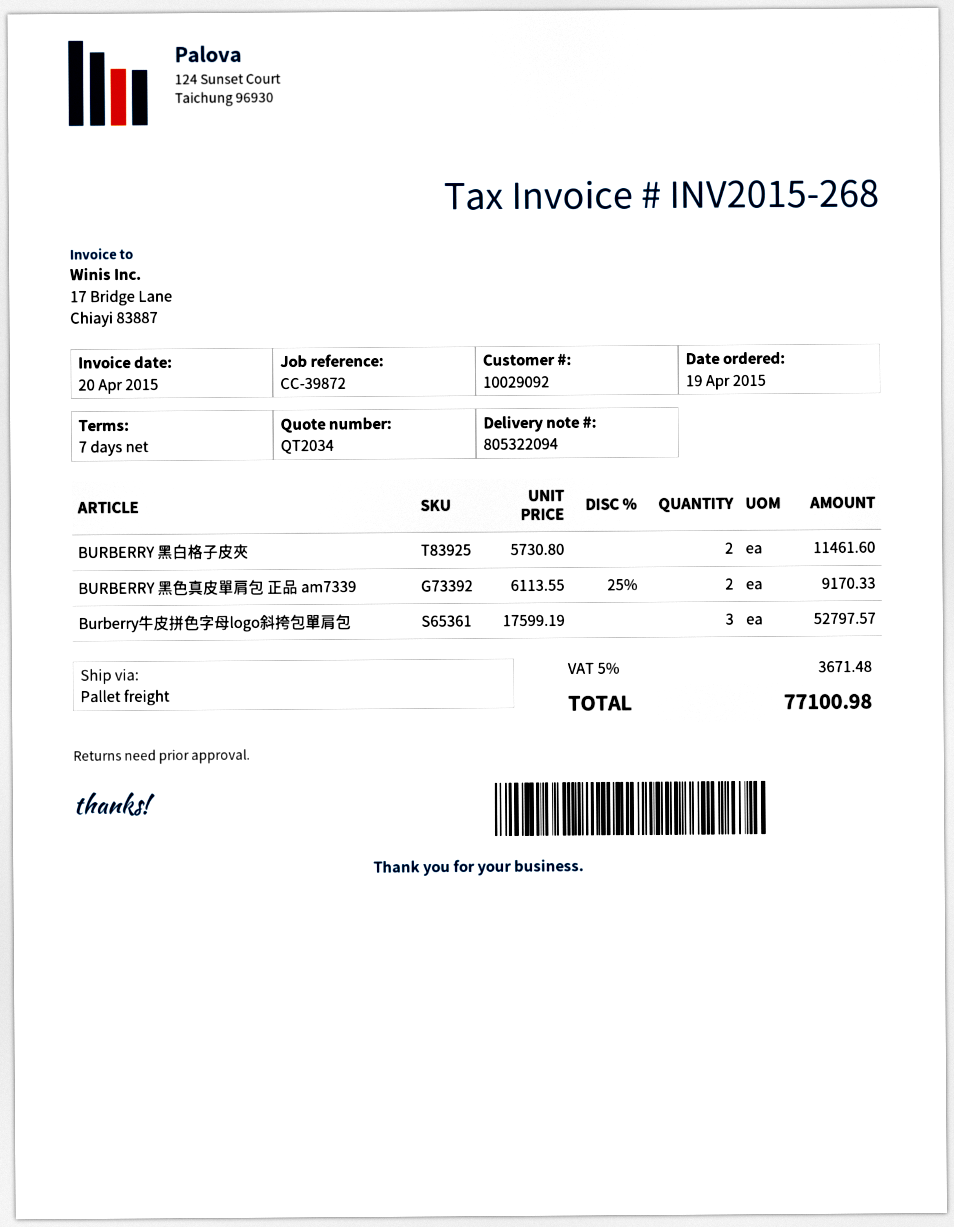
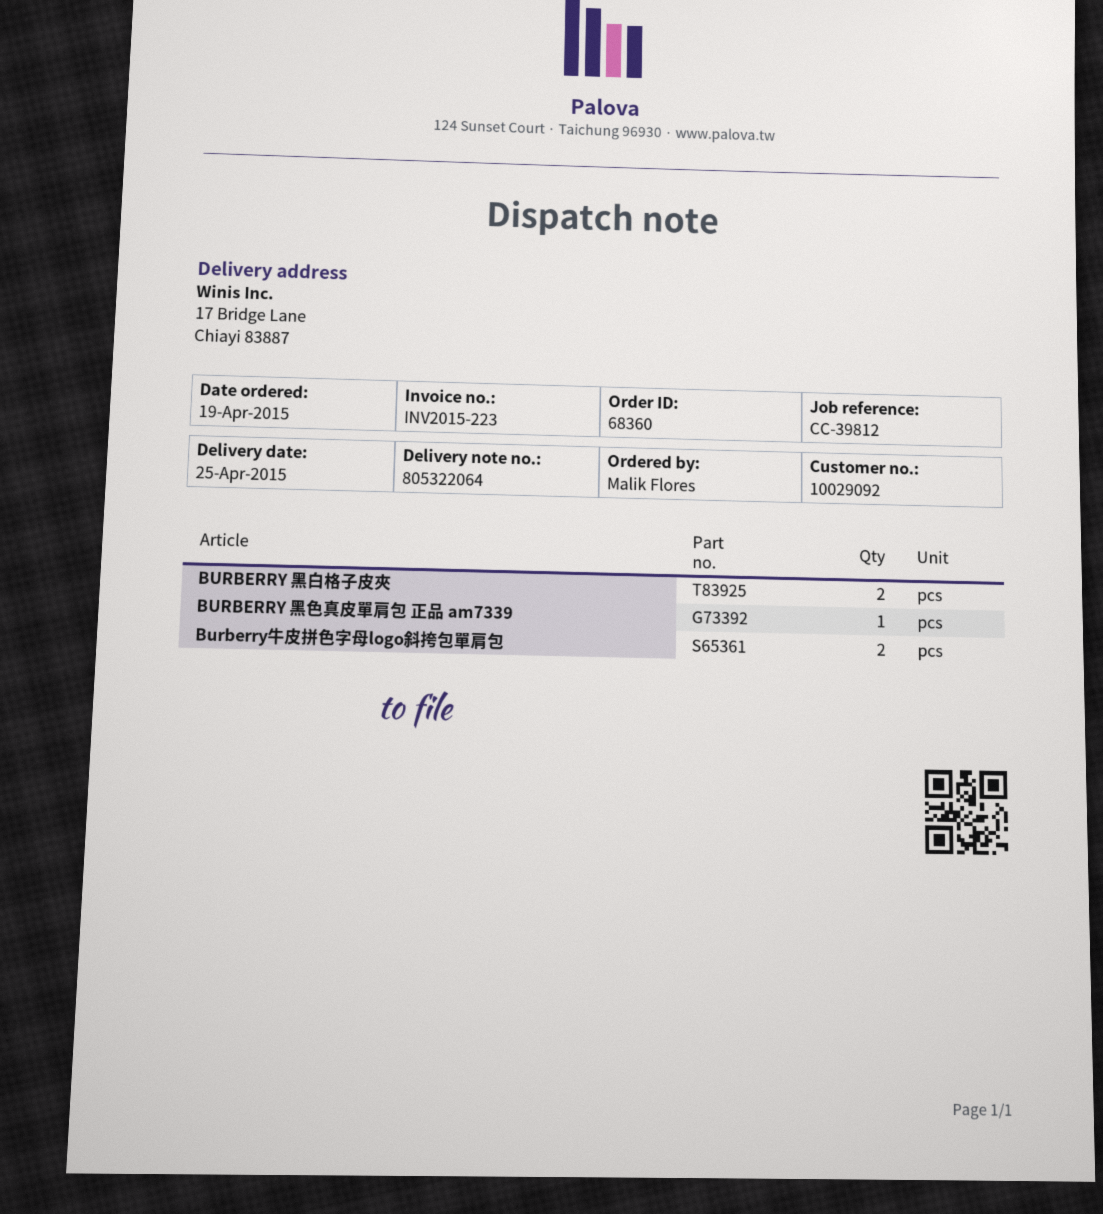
delivery note number: 805322094 -> 805322064
invoice number: INV2015-268 -> INV2015-223
reference: CC-39872 -> CC-39812
BURBERRY 黑色真皮單肩包 正品 am7339: 2 -> 1
Burberry牛皮拼色字母logo斜挎包單肩包: 3 -> 2

